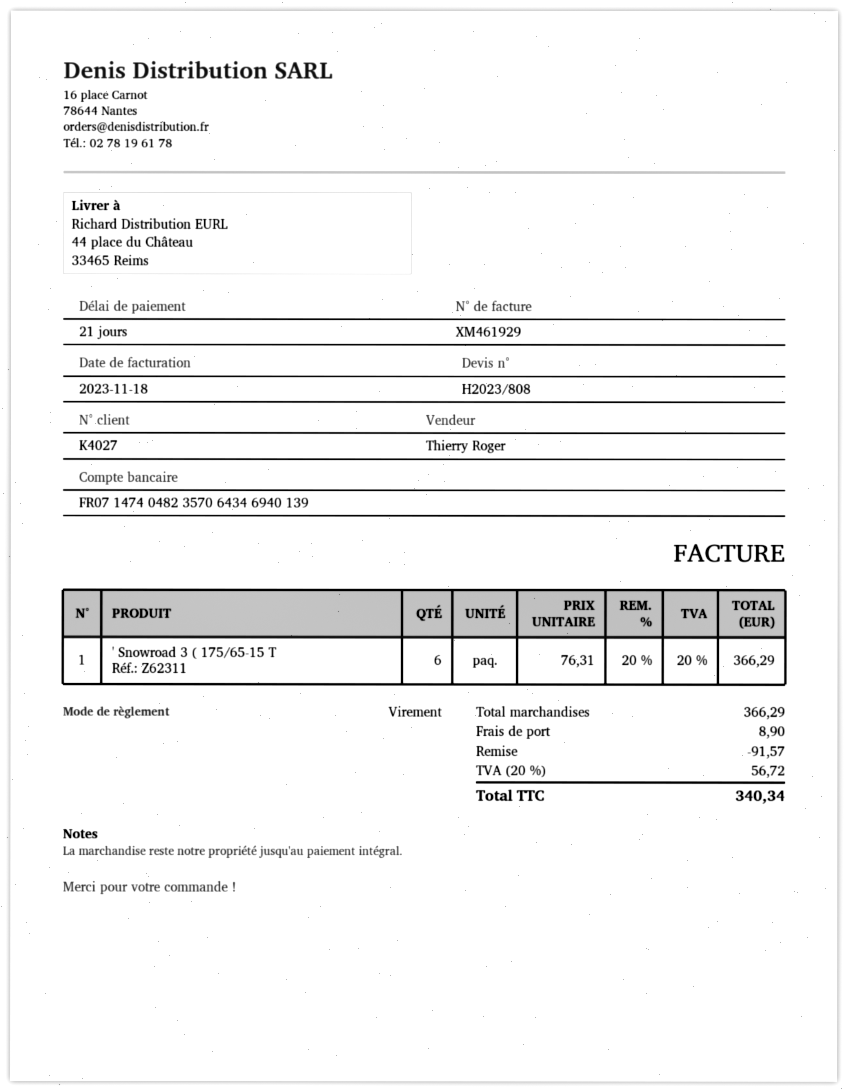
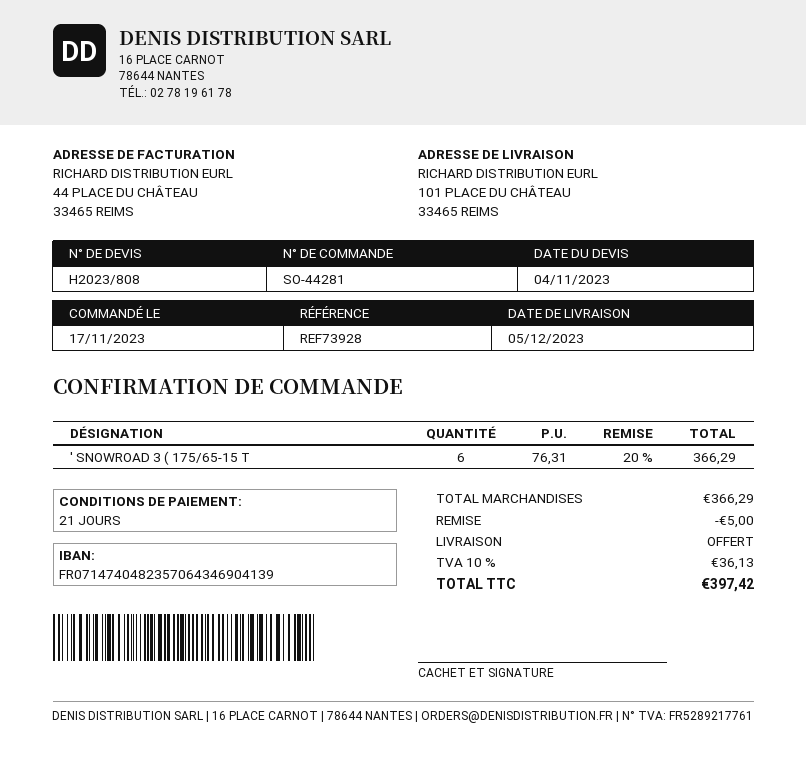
bank account: FR0714740482357064346940139 -> FR0714740482357064346904139
ship to: 44 place du Château, 33465 Reims -> 101 PLACE DU CHÂTEAU, 33465 REIMS
discount: 91.57 -> 5.00
shipping: 8.90 -> 0.00
tax: 20% = 56.72 -> 10% = 36.13
total: 340.34 -> 397.42

